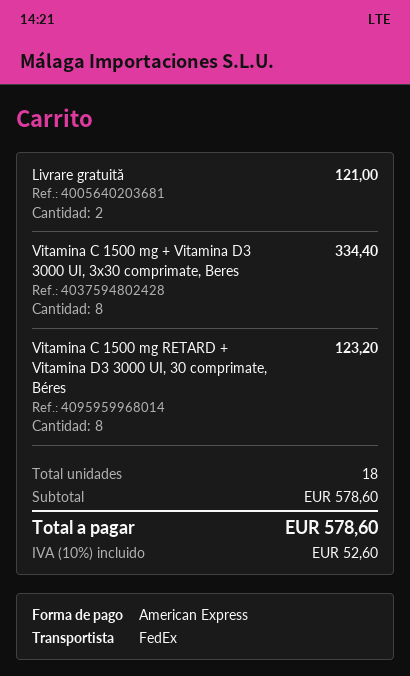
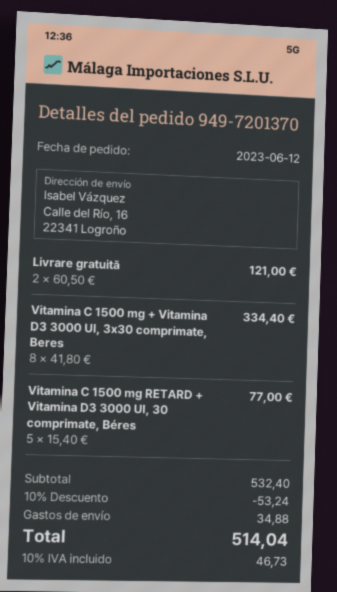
Vitamina C 1500 mg RETARD + Vitamina D3 3000 UI, 30 comprimate, Béres: 8 for 123.20 -> 5 for 77.00
subtotal: 578.60 -> 532.40
discount: none -> 10% = 53.24
shipping: none -> 34.88
tax: 10% = 52.60 -> 10% = 46.73
total: 578.60 -> 514.04

